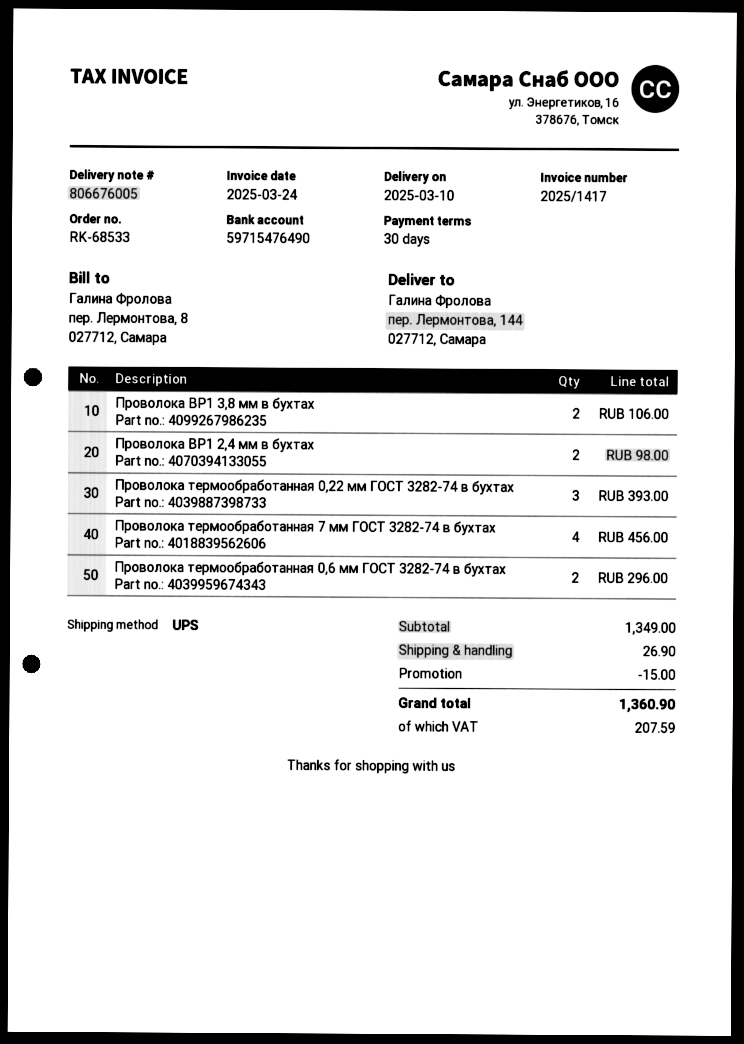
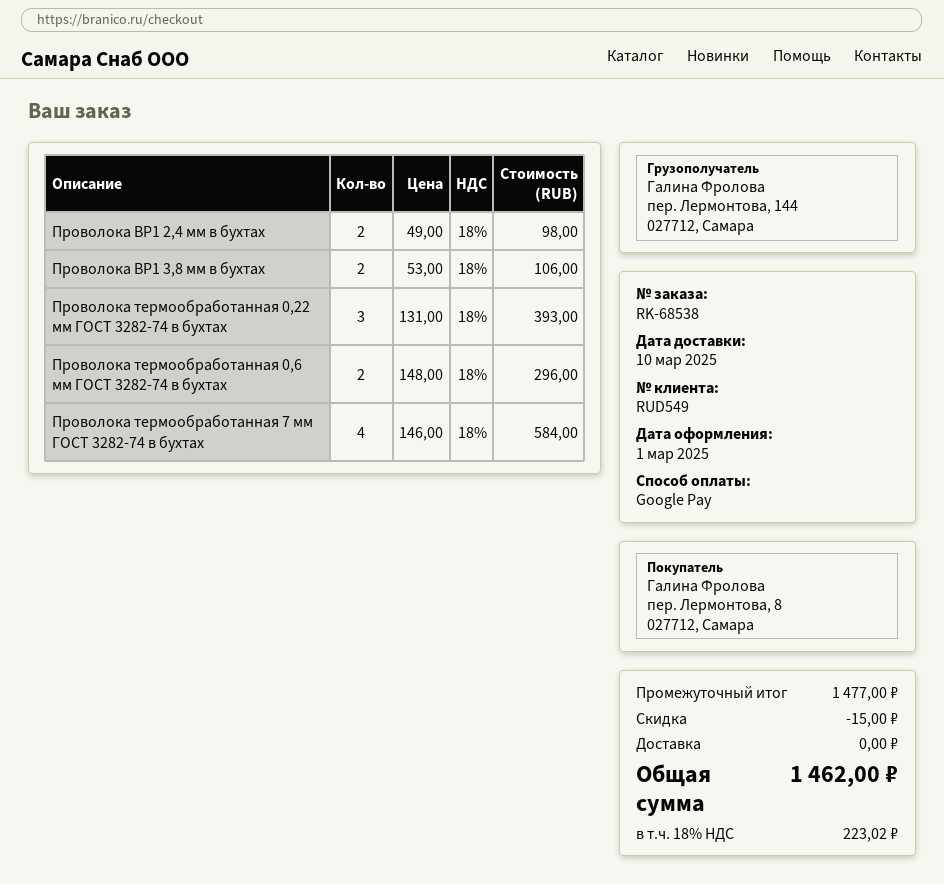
order number: RK-68533 -> RK-68538
Проволока термообработанная 7 мм ГОСТ 3282-74 в бухтах: 4 for 456.00 -> 4 for 584.00
subtotal: 1349.00 -> 1477.00
shipping: 26.90 -> 0.00
tax: 207.59 -> 223.02
total: 1360.90 -> 1462.00

